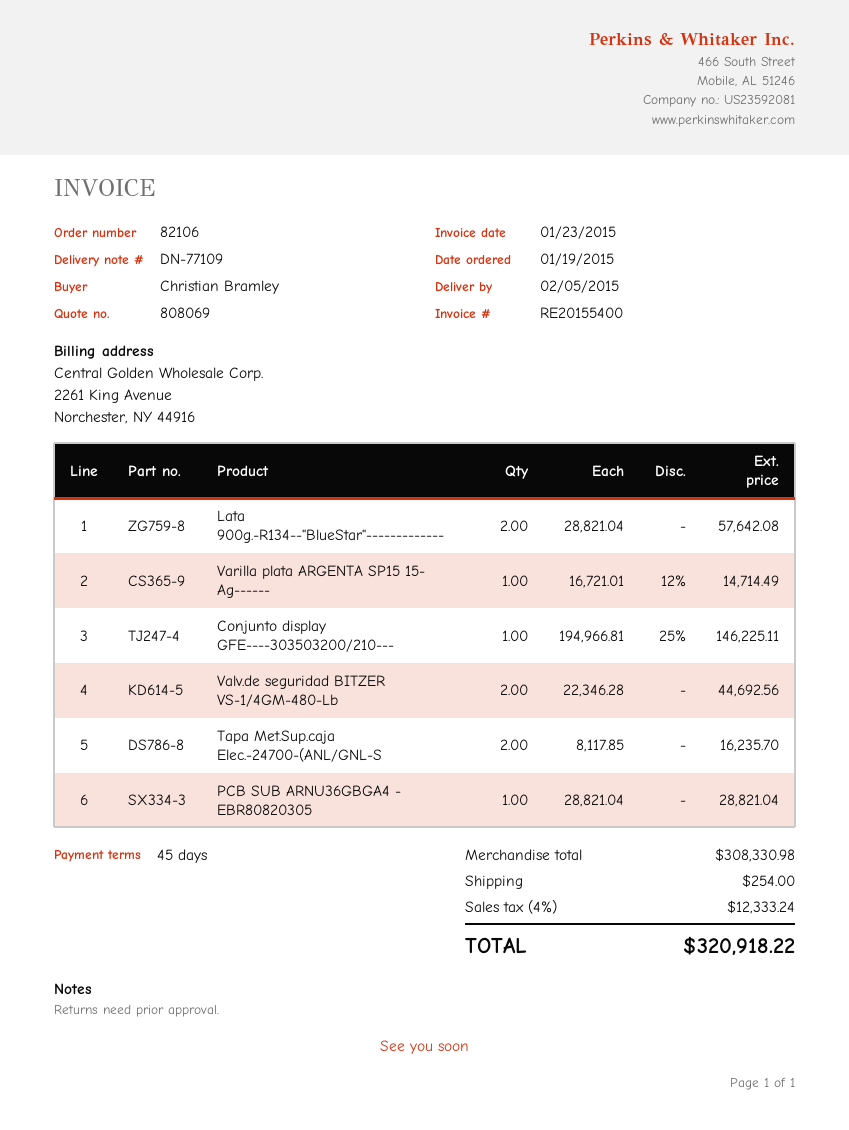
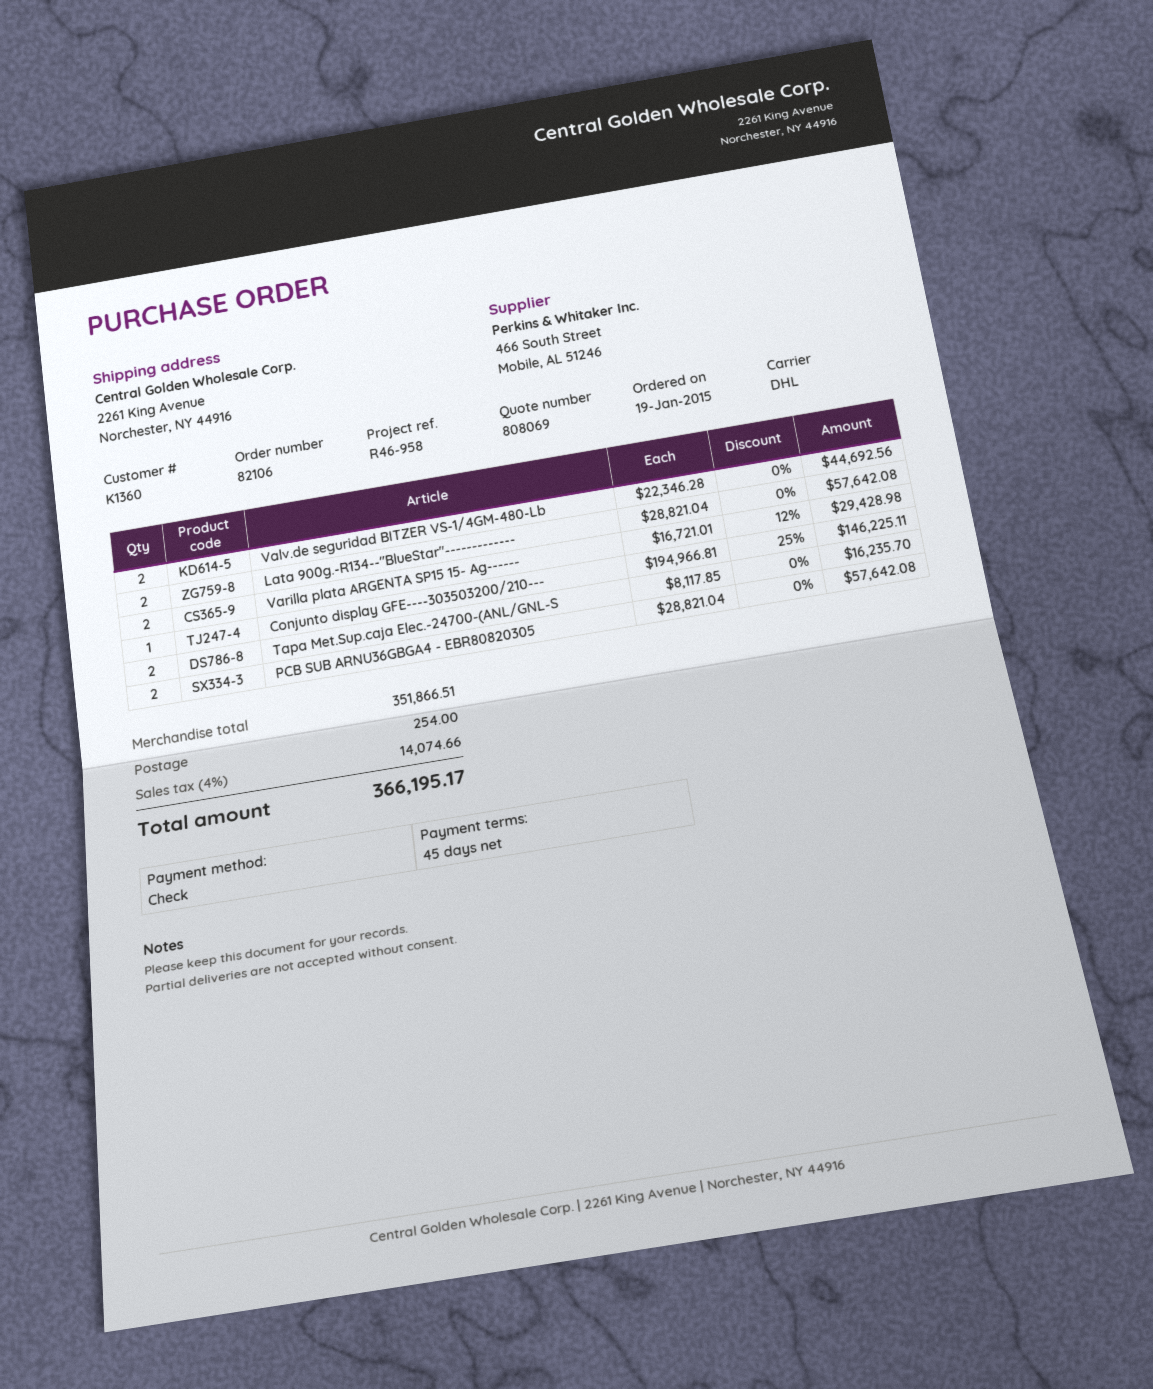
Varilla plata ARGENTA SP15 15- Ag------: 1 x 16721.01 - 12% = 14714.49 -> 2 x 16721.01 - 12% = 29428.98
PCB SUB ARNU36GBGA4 - EBR80820305: 1 x 28821.04 = 28821.04 -> 2 x 28821.04 = 57642.08
subtotal: 308330.98 -> 351866.51
tax: 4% = 12333.24 -> 4% = 14074.66
total: 320918.22 -> 366195.17

